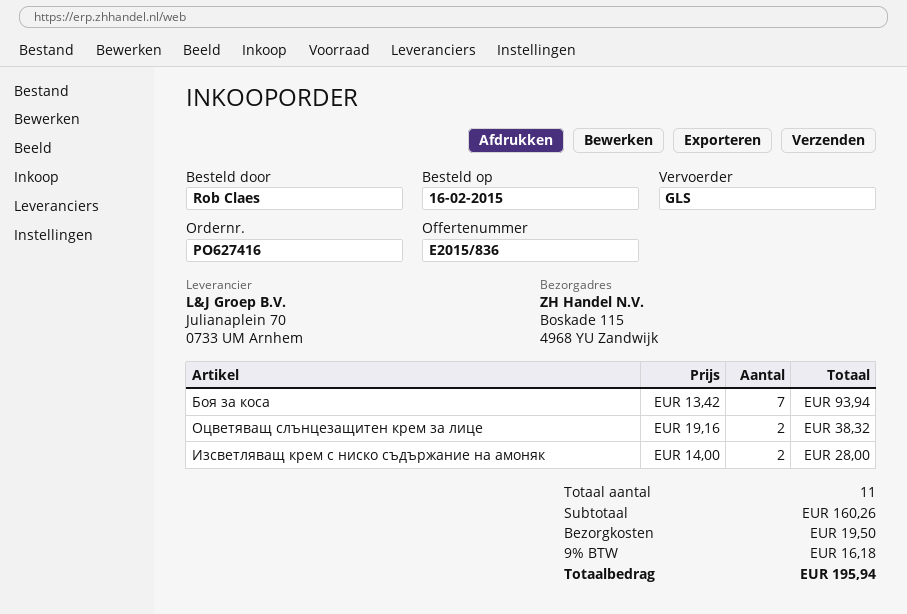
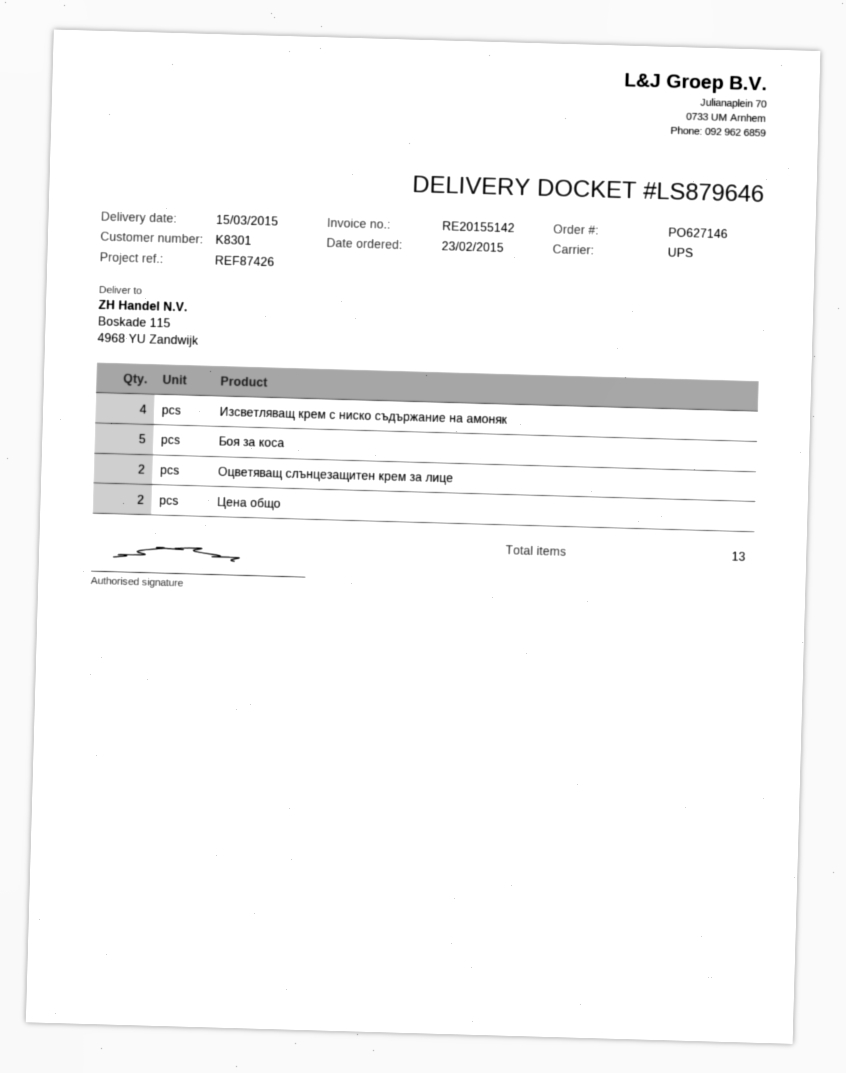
order number: PO627416 -> PO627146
order date: 2015-02-16 -> 2015-02-23
shipping method: GLS -> UPS
Боя за коса: 7 -> 5
Изсветляващ крем с ниско съдържание на амоняк: 2 -> 4
Цена общо: none -> 2
total quantity: 11 -> 13

